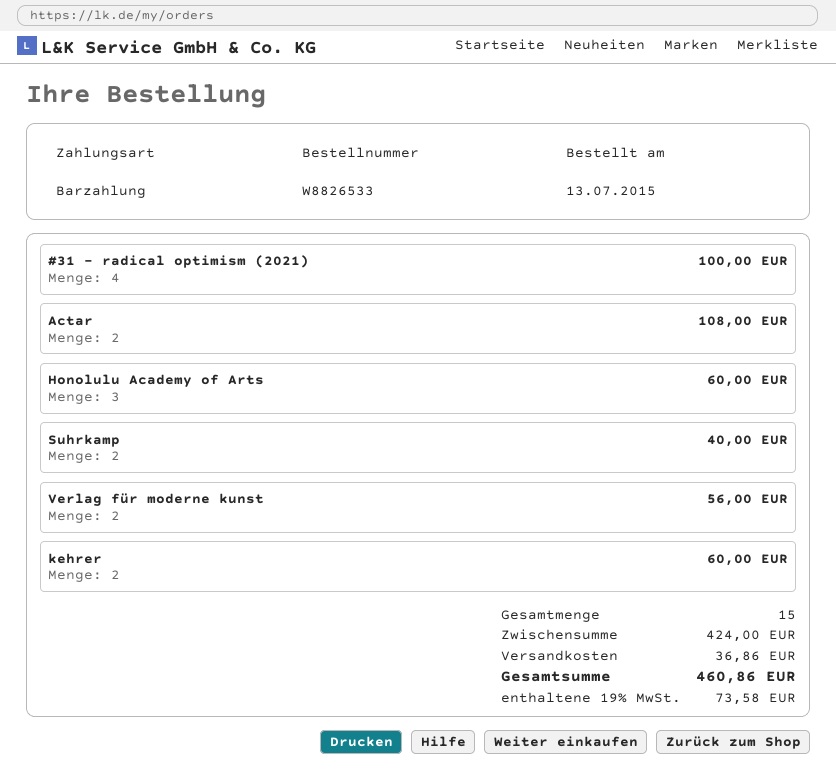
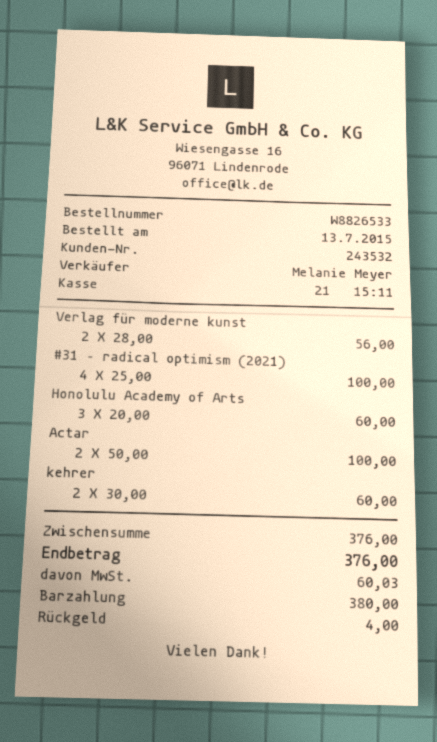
Actar: 2 for 108.00 -> 2 for 100.00
Suhrkamp: 2 for 40.00 -> none
subtotal: 424.00 -> 376.00
shipping: 36.86 -> none
tax: 73.58 -> 60.03
total: 460.86 -> 376.00

